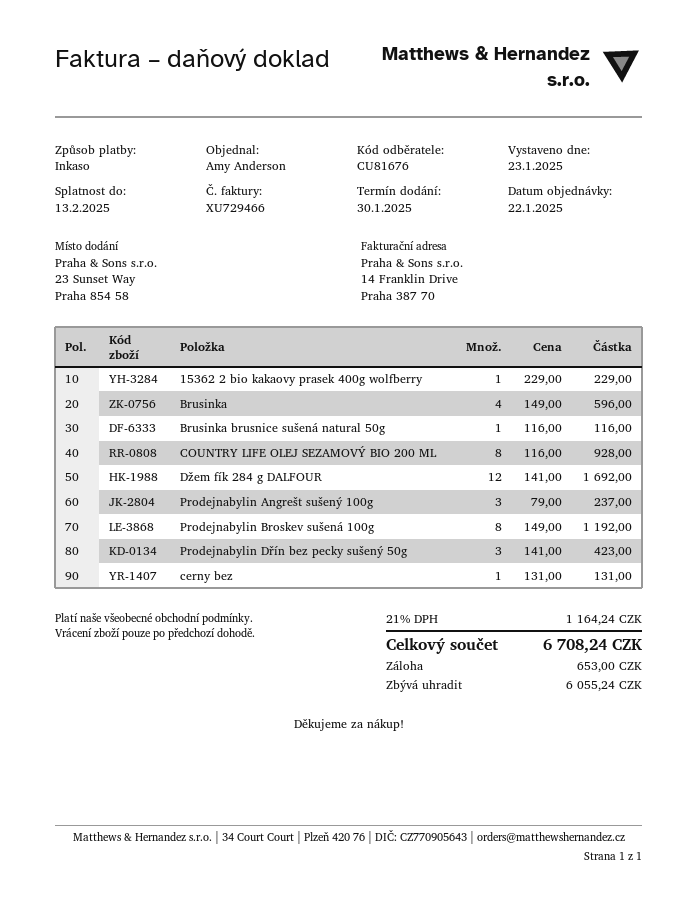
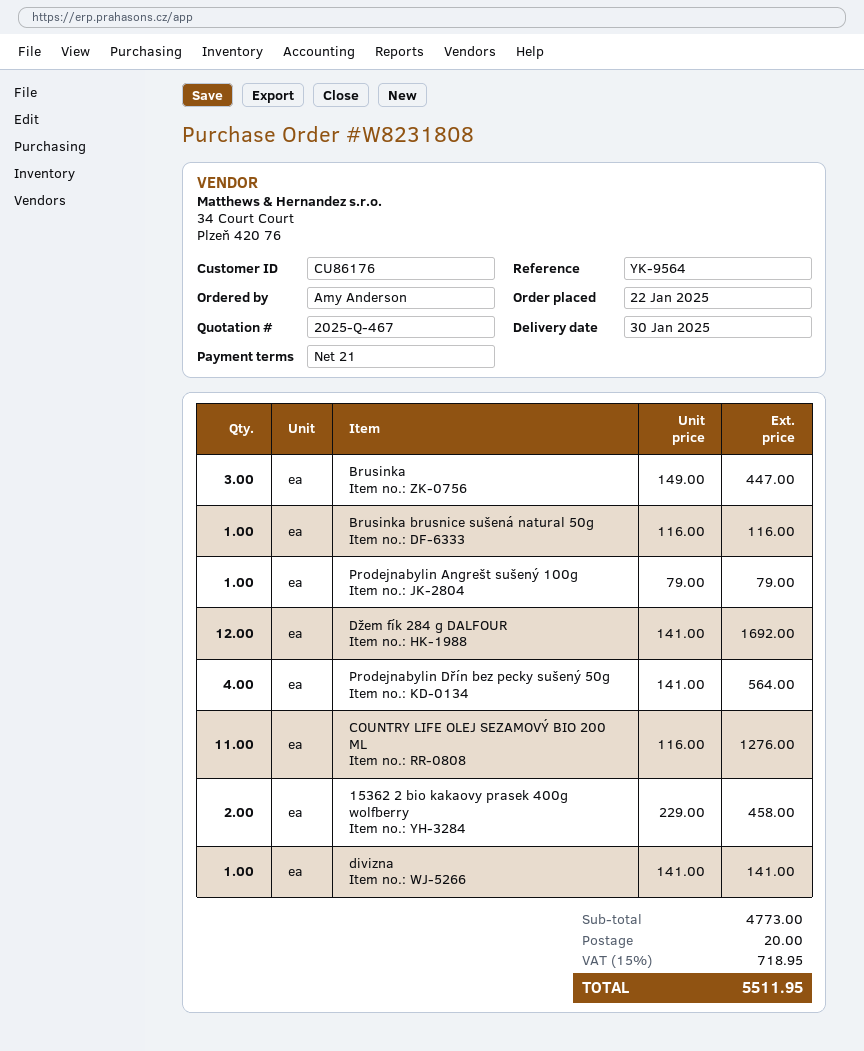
customer number: CU81676 -> CU86176
15362 2 bio kakaovy prasek 400g wolfberry: 1 x 229.00 = 229.00 -> 2 x 229.00 = 458.00
Brusinka: 4 x 149.00 = 596.00 -> 3 x 149.00 = 447.00
COUNTRY LIFE OLEJ SEZAMOVÝ BIO 200 ML: 8 x 116.00 = 928.00 -> 11 x 116.00 = 1276.00
Prodejnabylin Angrešt sušený 100g: 3 x 79.00 = 237.00 -> 1 x 79.00 = 79.00
Prodejnabylin Broskev sušená 100g: 8 x 149.00 = 1192.00 -> none
Prodejnabylin Dřín bez pecky sušený 50g: 3 x 141.00 = 423.00 -> 4 x 141.00 = 564.00
cerny bez: 1 x 131.00 = 131.00 -> none
divizna: none -> 1 x 141.00 = 141.00
shipping: none -> 20.00
tax: 21% = 1164.24 -> 15% = 718.95
total: 6708.24 -> 5511.95

